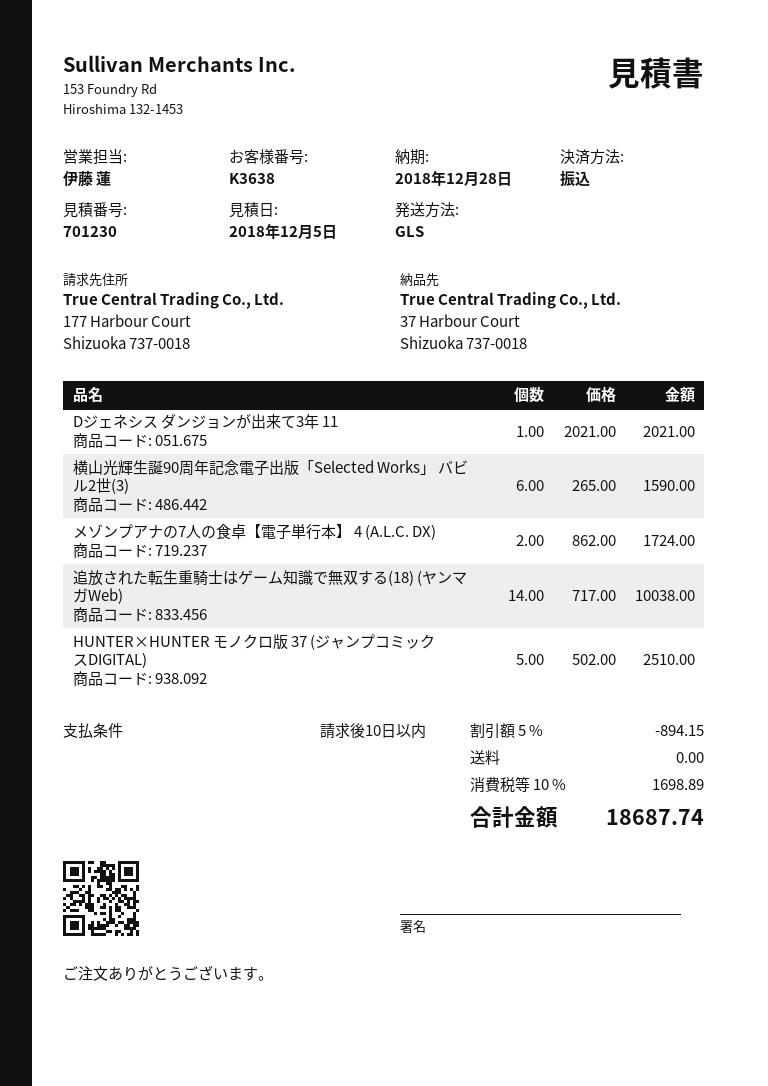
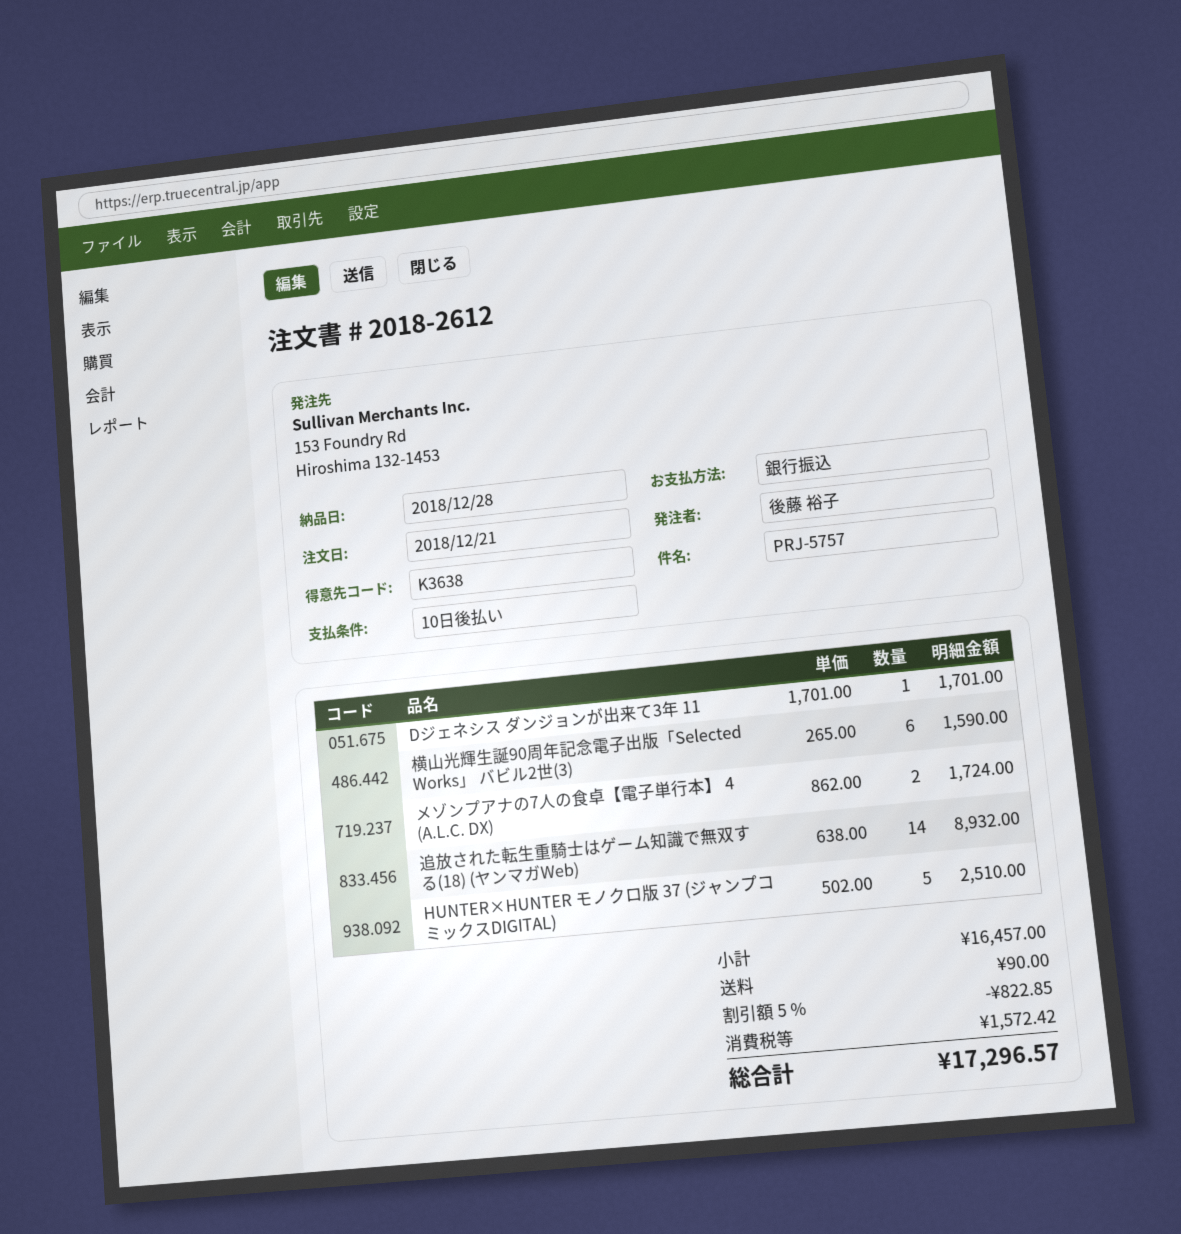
Dジェネシス ダンジョンが出来て3年 11: 1 x 2021.00 = 2021.00 -> 1 x 1701.00 = 1701.00
追放された転生重騎士はゲーム知識で無双する(18) (ヤンマガWeb): 14 x 717.00 = 10038.00 -> 14 x 638.00 = 8932.00
discount: 5% = 894.15 -> 5% = 822.85
shipping: 0.00 -> 90.00
tax: 1698.89 -> 1572.42
total: 18687.74 -> 17296.57

